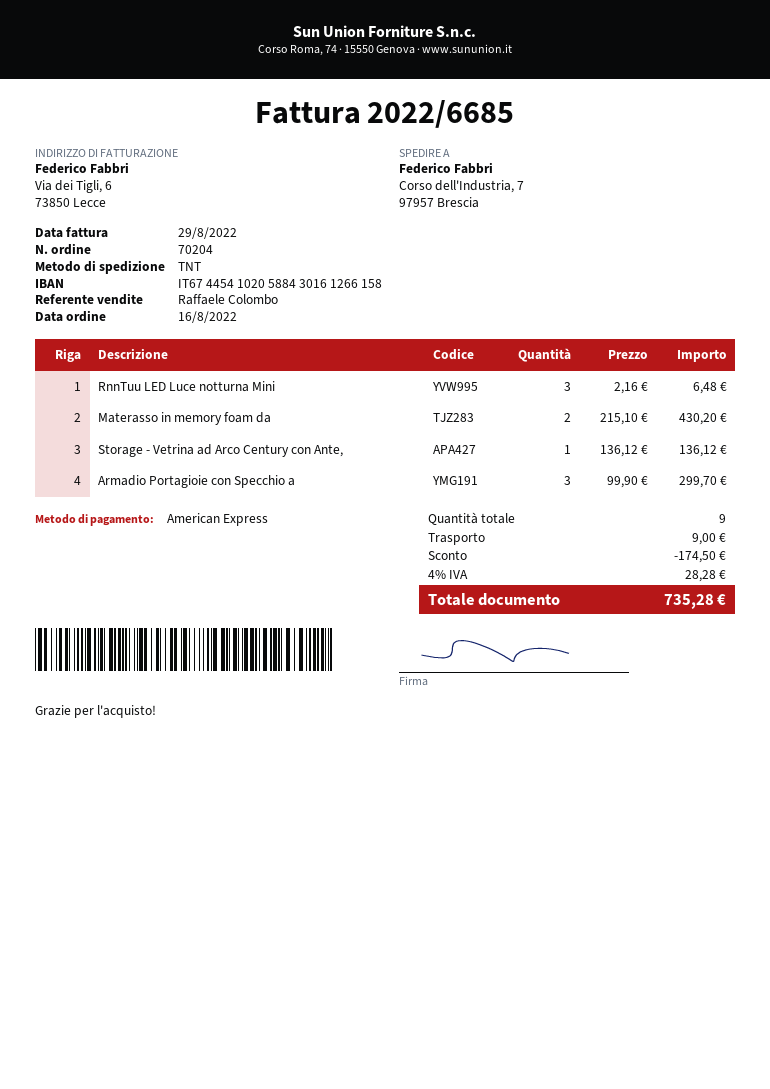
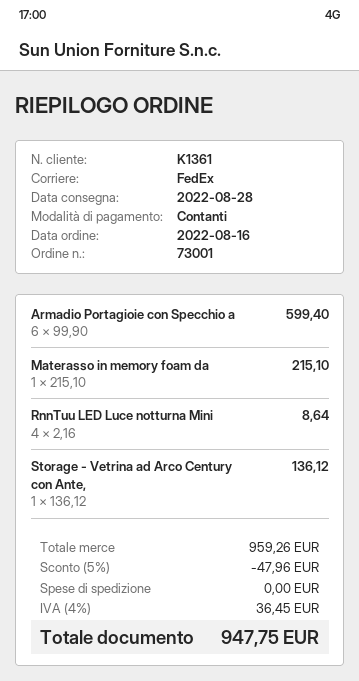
order number: 70204 -> 73001
payment method: American Express -> cash
shipping method: TNT -> FedEx
RnnTuu LED Luce notturna Mini: 3 x 2.16 = 6.48 -> 4 x 2.16 = 8.64
Materasso in memory foam da: 2 x 215.10 = 430.20 -> 1 x 215.10 = 215.10
Armadio Portagioie con Specchio a: 3 x 99.90 = 299.70 -> 6 x 99.90 = 599.40
discount: 174.50 -> 47.96
shipping: 9.00 -> 0.00
tax: 4% = 28.28 -> 4% = 36.45
total: 735.28 -> 947.75

